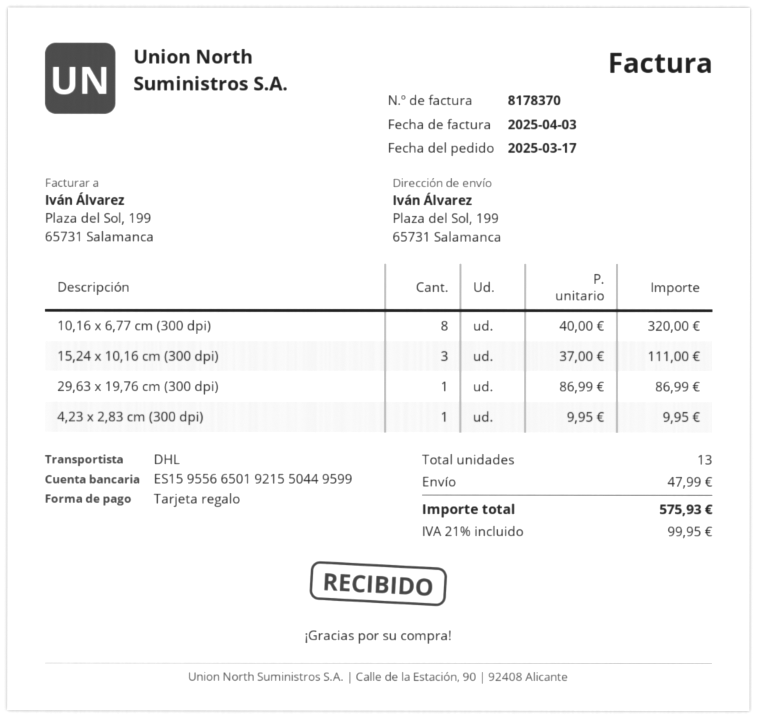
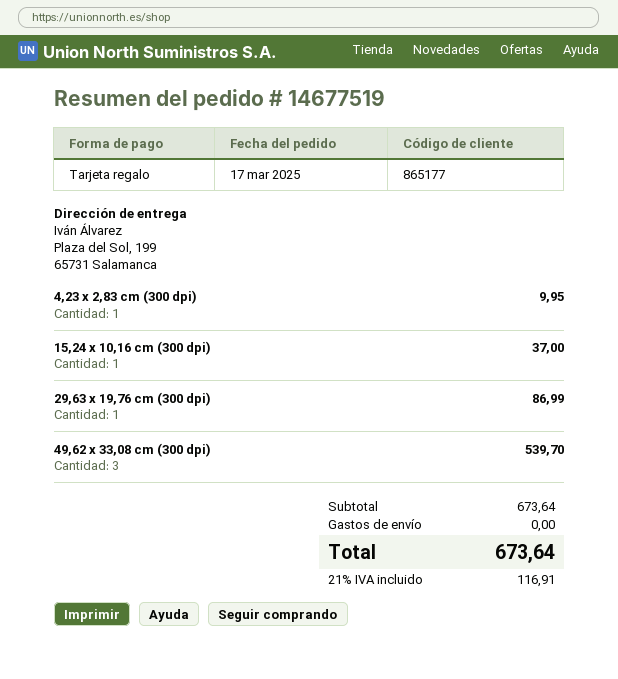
10,16 x 6,77 cm (300 dpi): 8 for 320.00 -> none
15,24 x 10,16 cm (300 dpi): 3 for 111.00 -> 1 for 37.00
49,62 x 33,08 cm (300 dpi): none -> 3 for 539.70
shipping: 47.99 -> 0.00
tax: 21% = 99.95 -> 21% = 116.91
total: 575.93 -> 673.64

